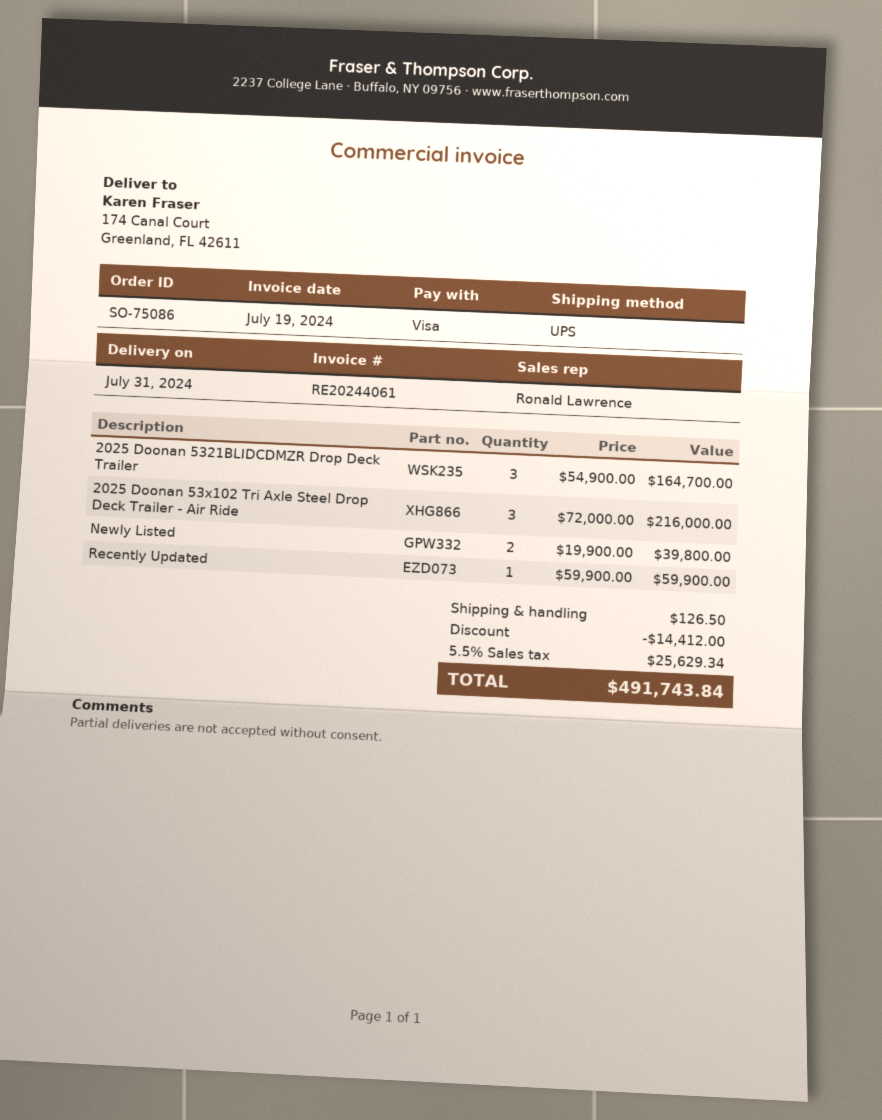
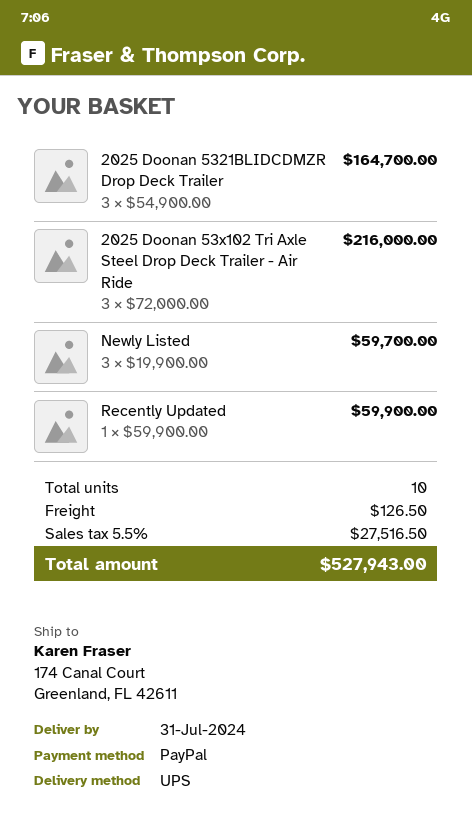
payment method: Visa -> PayPal
Newly Listed: 2 x 19900.00 = 39800.00 -> 3 x 19900.00 = 59700.00
discount: 14412.00 -> none
tax: 5.5% = 25629.34 -> 5.5% = 27516.50
total: 491743.84 -> 527943.00

